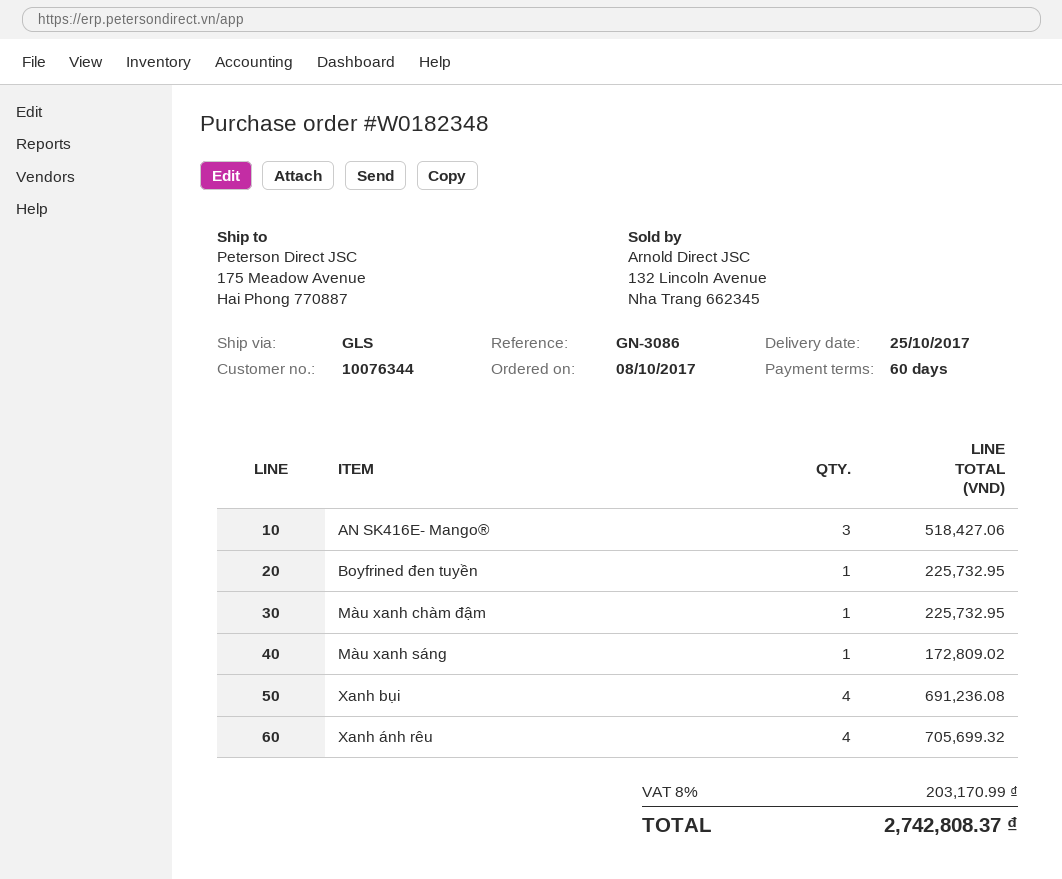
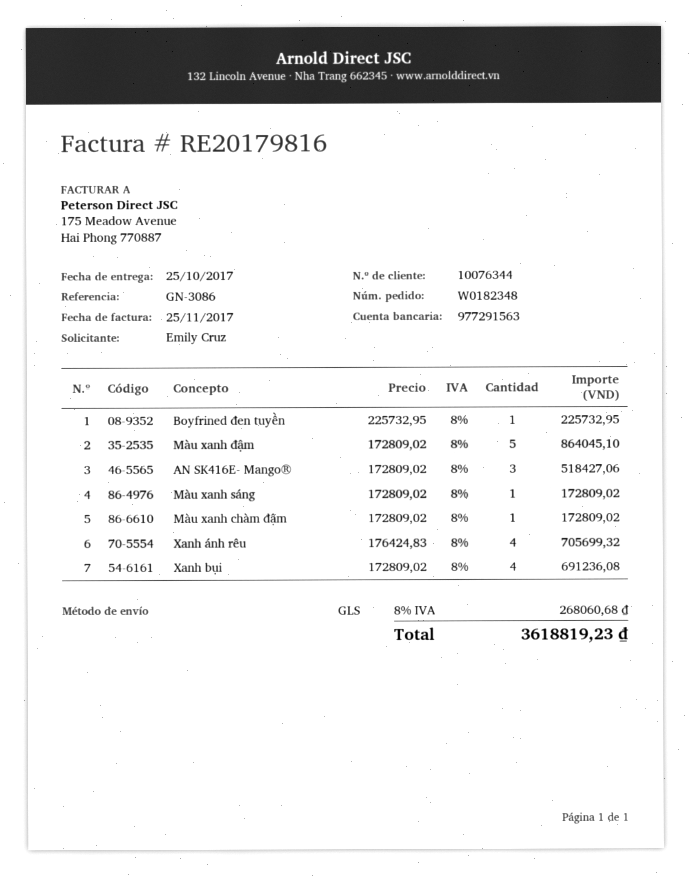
Màu xanh chàm đậm: 1 for 225732.95 -> 1 for 172809.02
Màu xanh đậm: none -> 5 for 864045.10
tax: 8% = 203170.99 -> 8% = 268060.68
total: 2742808.37 -> 3618819.23

